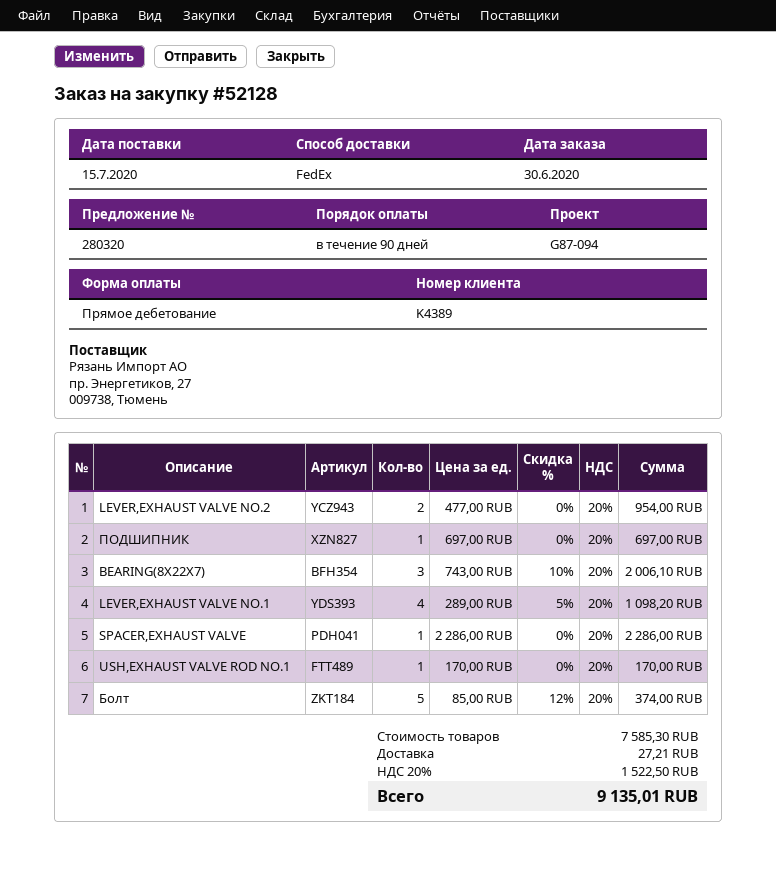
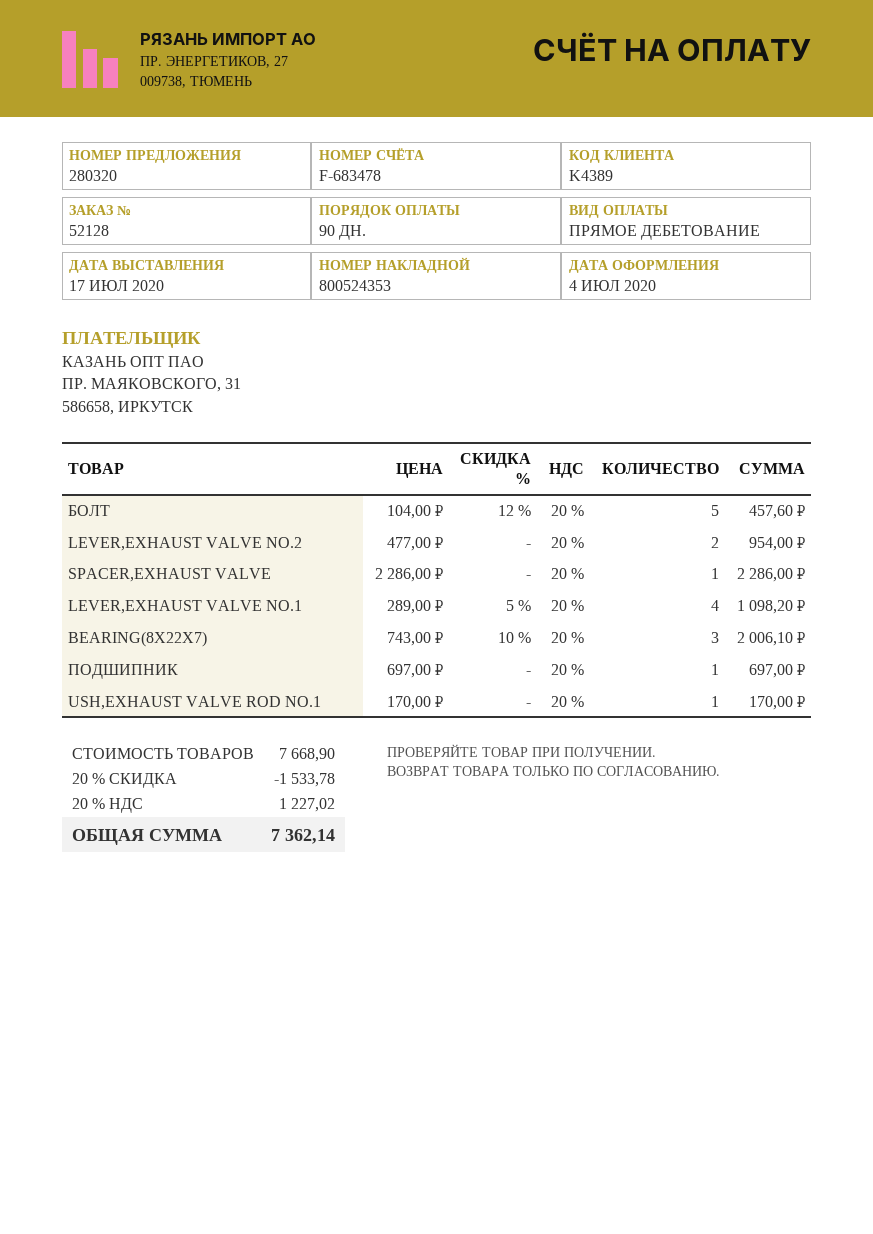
order date: 2020-06-30 -> 2020-07-04
Болт: 5 x 85.00 - 12% = 374.00 -> 5 x 104.00 - 12% = 457.60
subtotal: 7585.30 -> 7668.90
discount: none -> 20% = 1533.78
shipping: 27.21 -> none
tax: 20% = 1522.50 -> 20% = 1227.02
total: 9135.01 -> 7362.14

